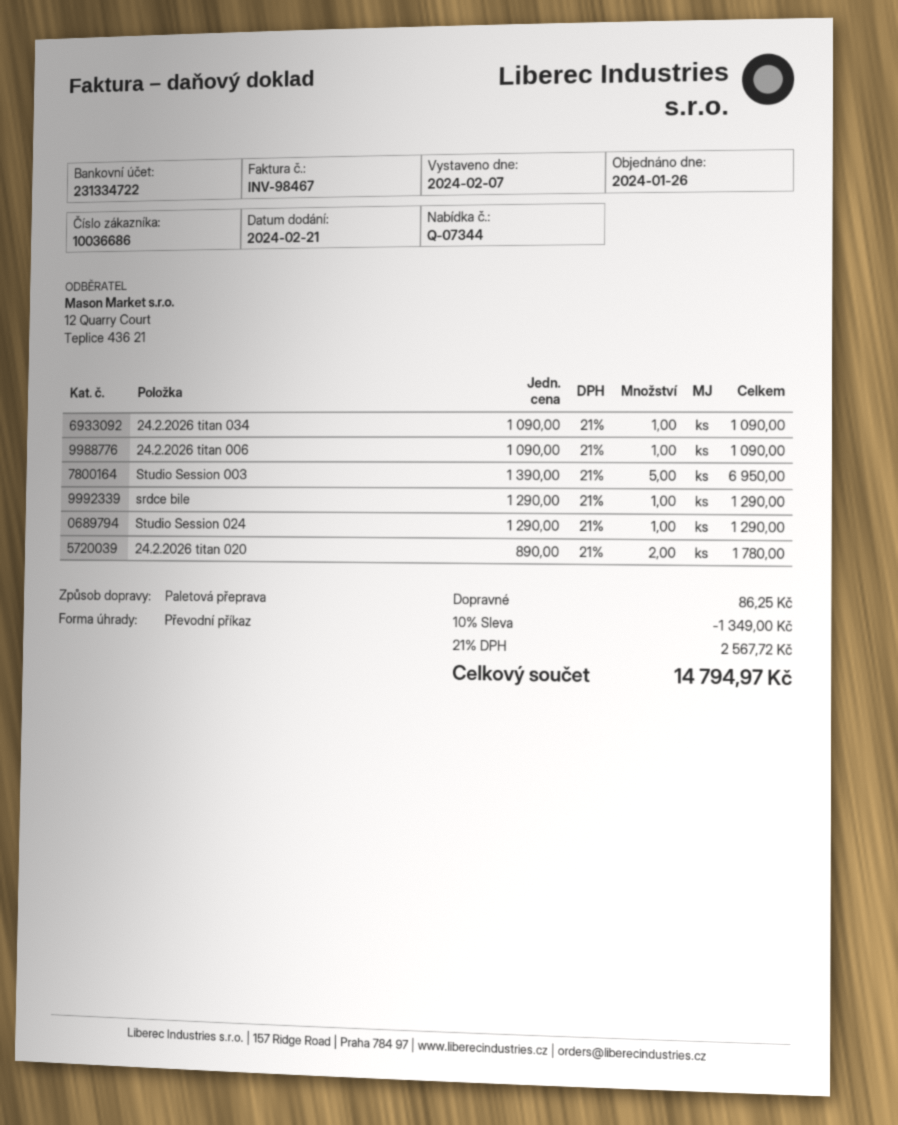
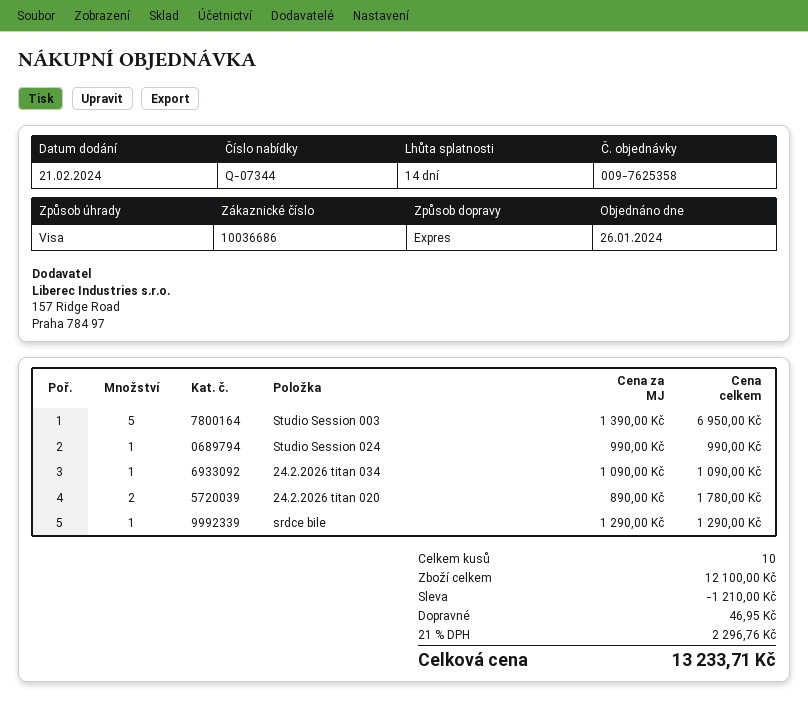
payment method: bank transfer -> Visa
shipping method: pallet freight -> express
24.2.2026 titan 006: 1 x 1090.00 = 1090.00 -> none
Studio Session 024: 1 x 1290.00 = 1290.00 -> 1 x 990.00 = 990.00
discount: 1349.00 -> 1210.00
shipping: 86.25 -> 46.95
tax: 21% = 2567.72 -> 21% = 2296.76
total: 14794.97 -> 13233.71

